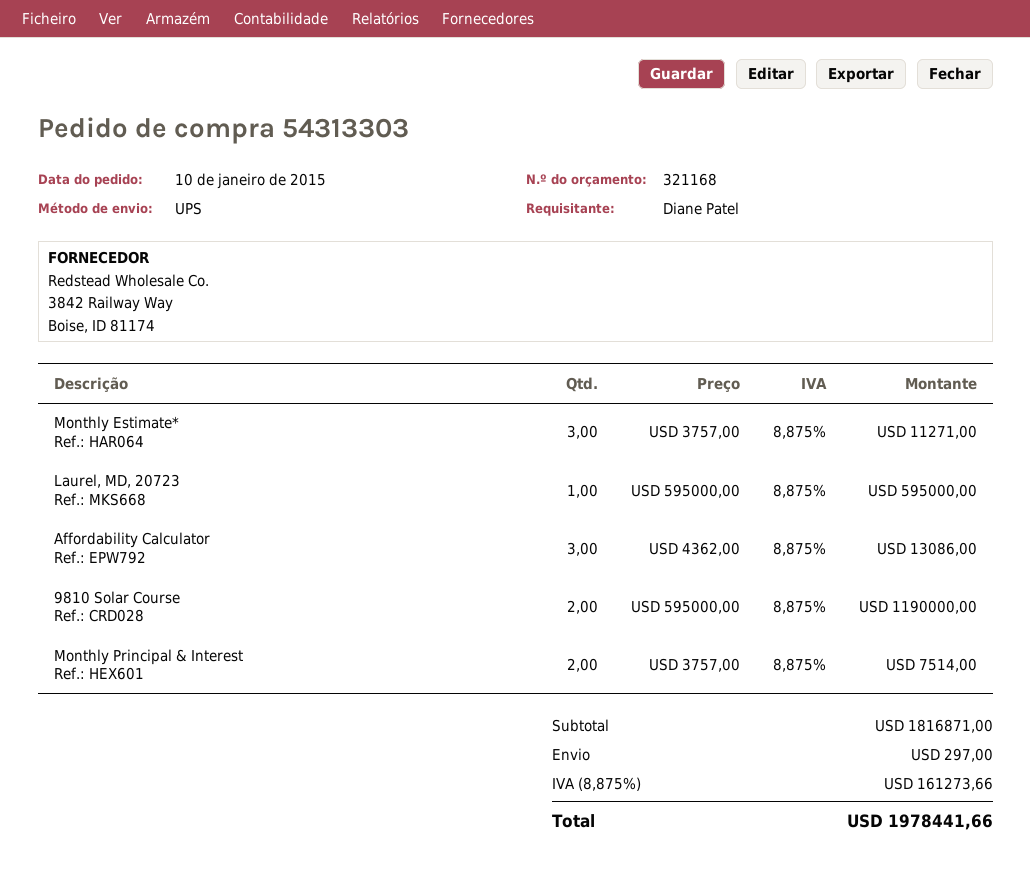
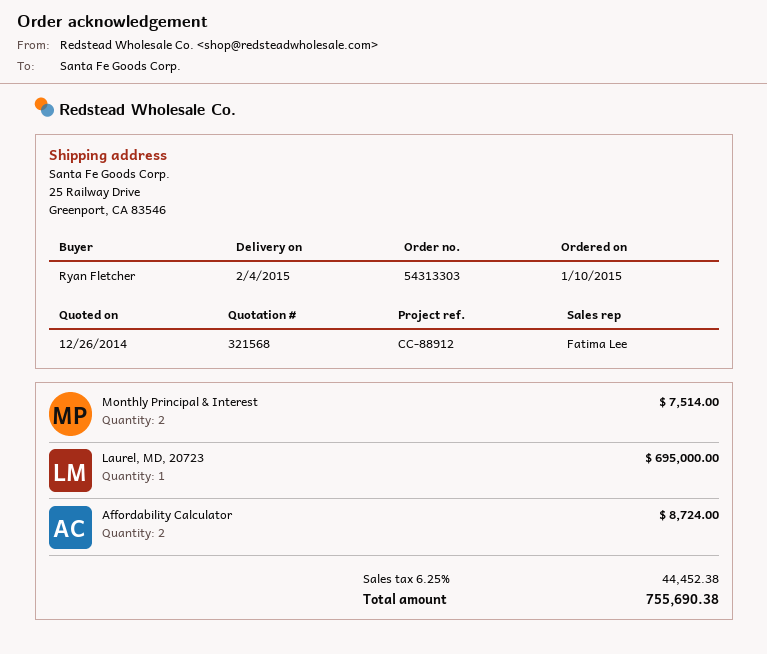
quote number: 321168 -> 321568
ordered by: Diane Patel -> Ryan Fletcher
Monthly Estimate*: 3 for 11271.00 -> none
Laurel, MD, 20723: 1 for 595000.00 -> 1 for 695000.00
Affordability Calculator: 3 for 13086.00 -> 2 for 8724.00
9810 Solar Course: 2 for 1190000.00 -> none
shipping: 297.00 -> none
tax: 8.875% = 161273.66 -> 6.25% = 44452.38
total: 1978441.66 -> 755690.38

